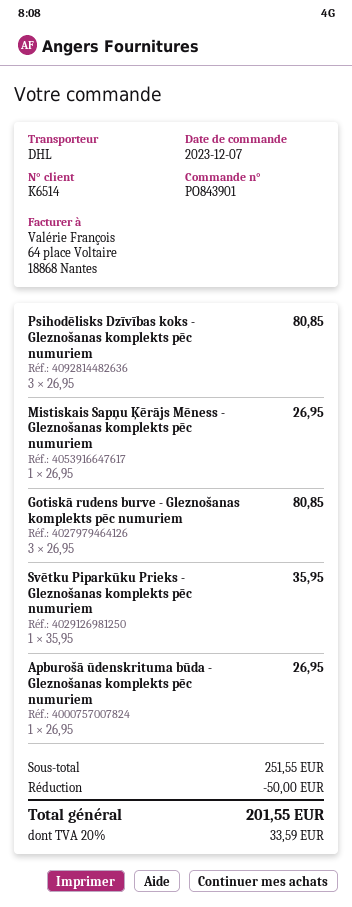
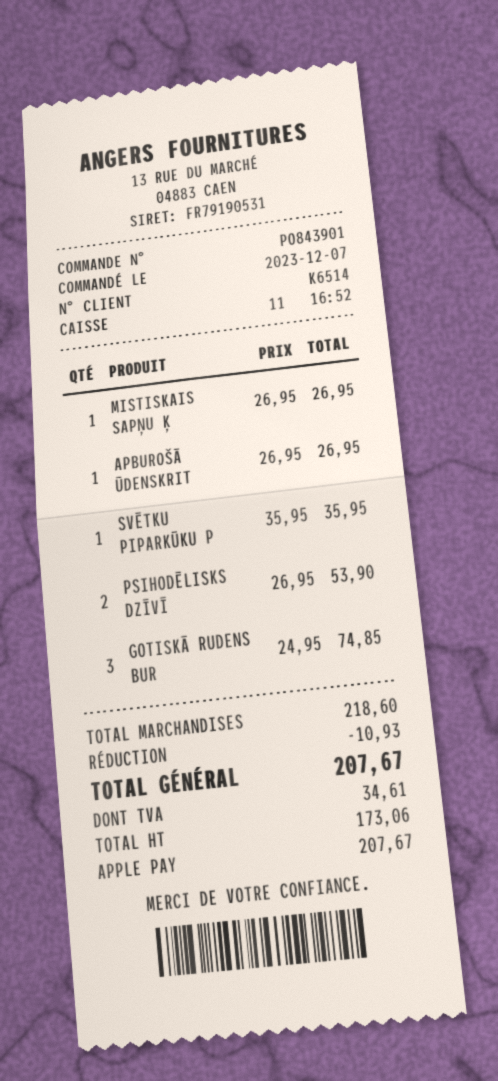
Psihodēlisks Dzīvības koks - Gleznošanas komplekts pēc numuriem: 3 x 26.95 = 80.85 -> 2 x 26.95 = 53.90
Gotiskā rudens burve - Gleznošanas komplekts pēc numuriem: 3 x 26.95 = 80.85 -> 3 x 24.95 = 74.85
subtotal: 251.55 -> 218.60
discount: 50.00 -> 10.93
tax: 33.59 -> 34.61
total: 201.55 -> 207.67

